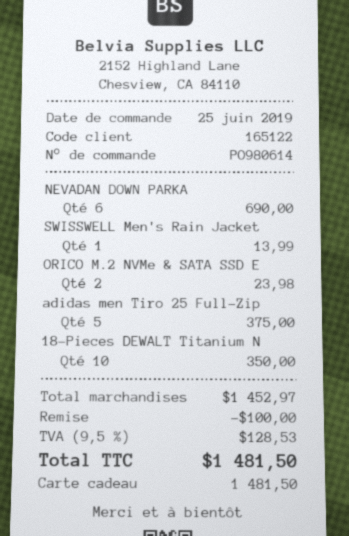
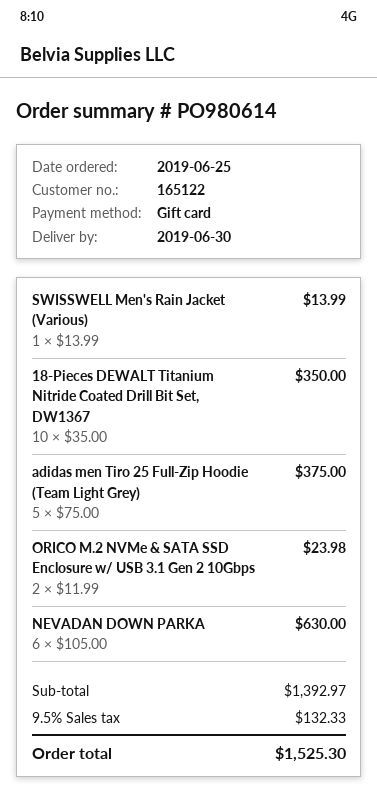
NEVADAN DOWN PARKA: 6 for 690.00 -> 6 for 630.00
subtotal: 1452.97 -> 1392.97
discount: 100.00 -> none
tax: 9.5% = 128.53 -> 9.5% = 132.33
total: 1481.50 -> 1525.30

